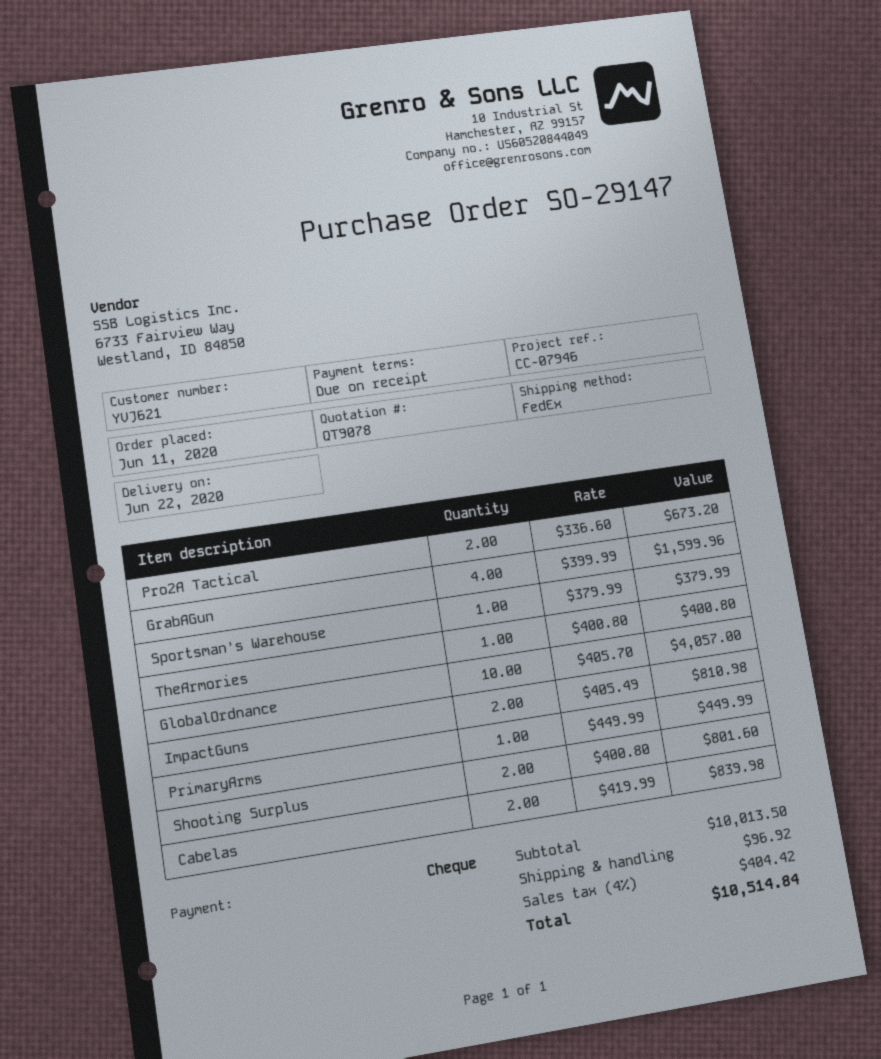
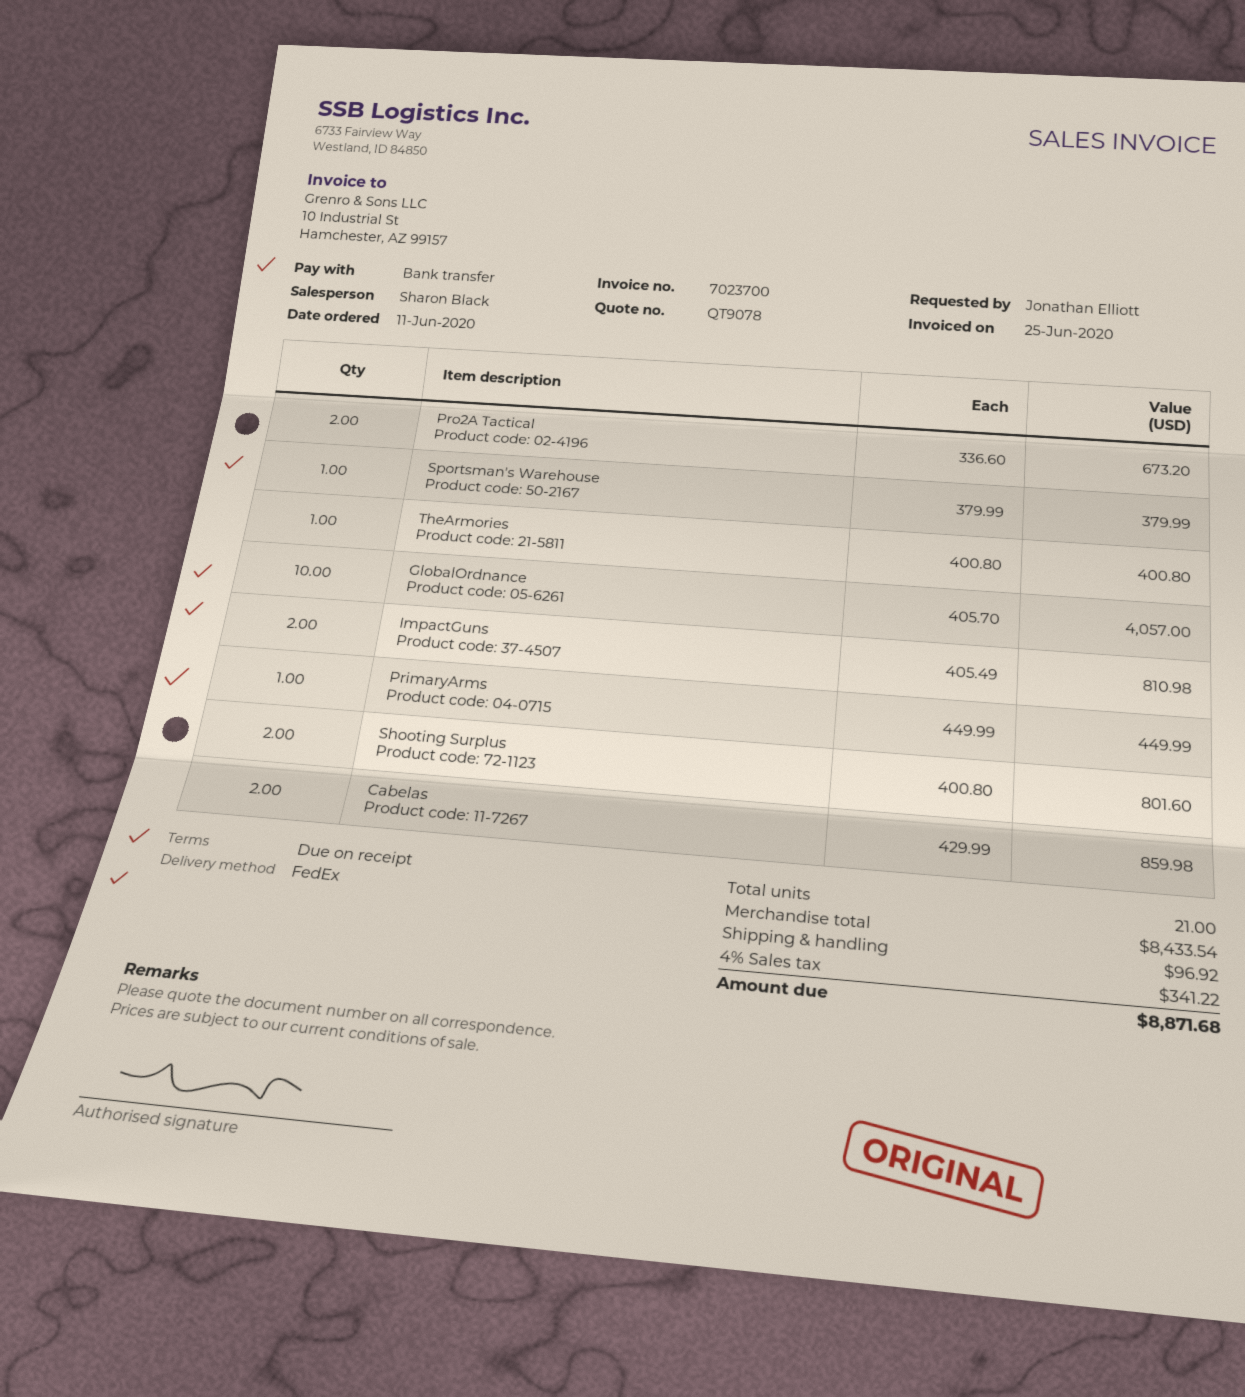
payment method: cheque -> bank transfer
GrabAGun: 4 x 399.99 = 1599.96 -> none
Cabelas: 2 x 419.99 = 839.98 -> 2 x 429.99 = 859.98
subtotal: 10013.50 -> 8433.54
tax: 4% = 404.42 -> 4% = 341.22
total: 10514.84 -> 8871.68

